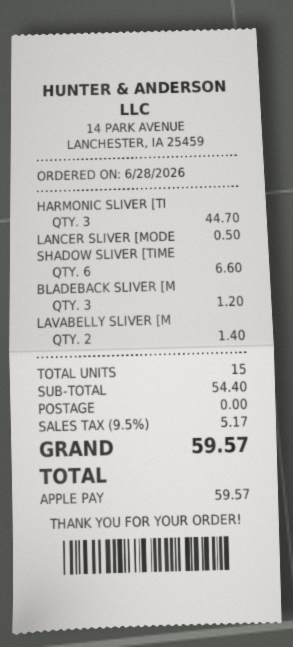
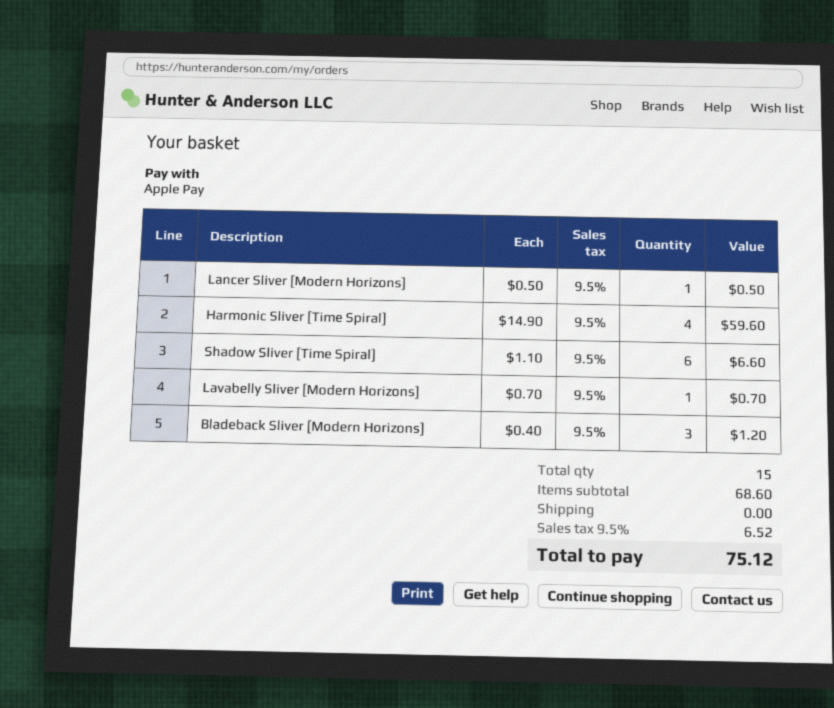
HARMONIC SLIVER [TI: 3 for 44.70 -> 4 for 59.60
LAVABELLY SLIVER [M: 2 for 1.40 -> 1 for 0.70
subtotal: 54.40 -> 68.60
tax: 9.5% = 5.17 -> 9.5% = 6.52
total: 59.57 -> 75.12

